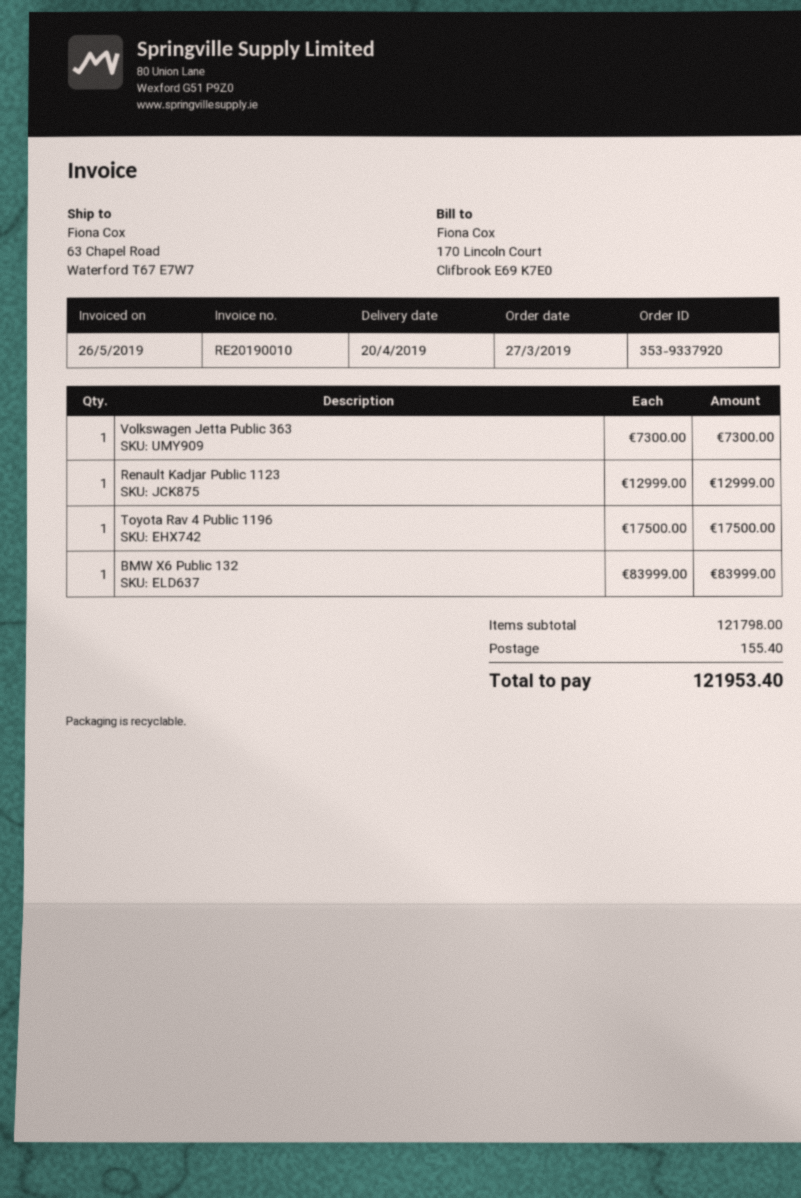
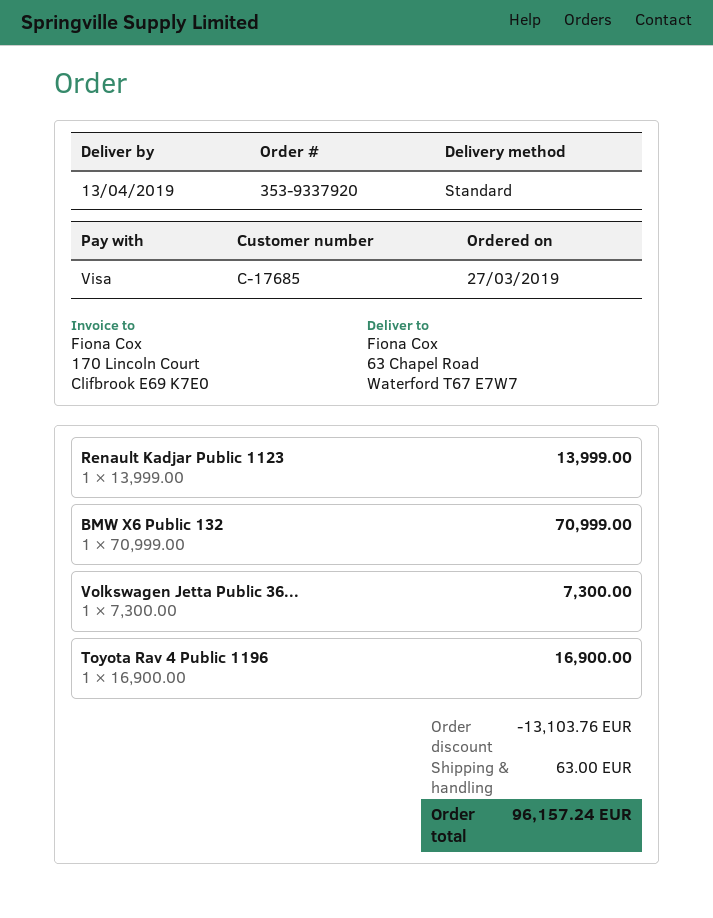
delivery date: 2019-04-20 -> 2019-04-13
Renault Kadjar Public 1123: 1 x 12999.00 = 12999.00 -> 1 x 13999.00 = 13999.00
Toyota Rav 4 Public 1196: 1 x 17500.00 = 17500.00 -> 1 x 16900.00 = 16900.00
BMW X6 Public 132: 1 x 83999.00 = 83999.00 -> 1 x 70999.00 = 70999.00
discount: none -> 13103.76
shipping: 155.40 -> 63.00
total: 121953.40 -> 96157.24

